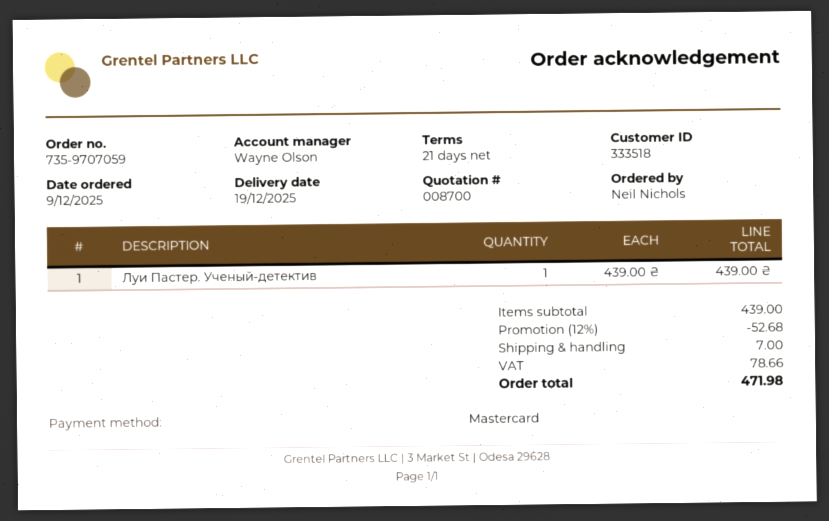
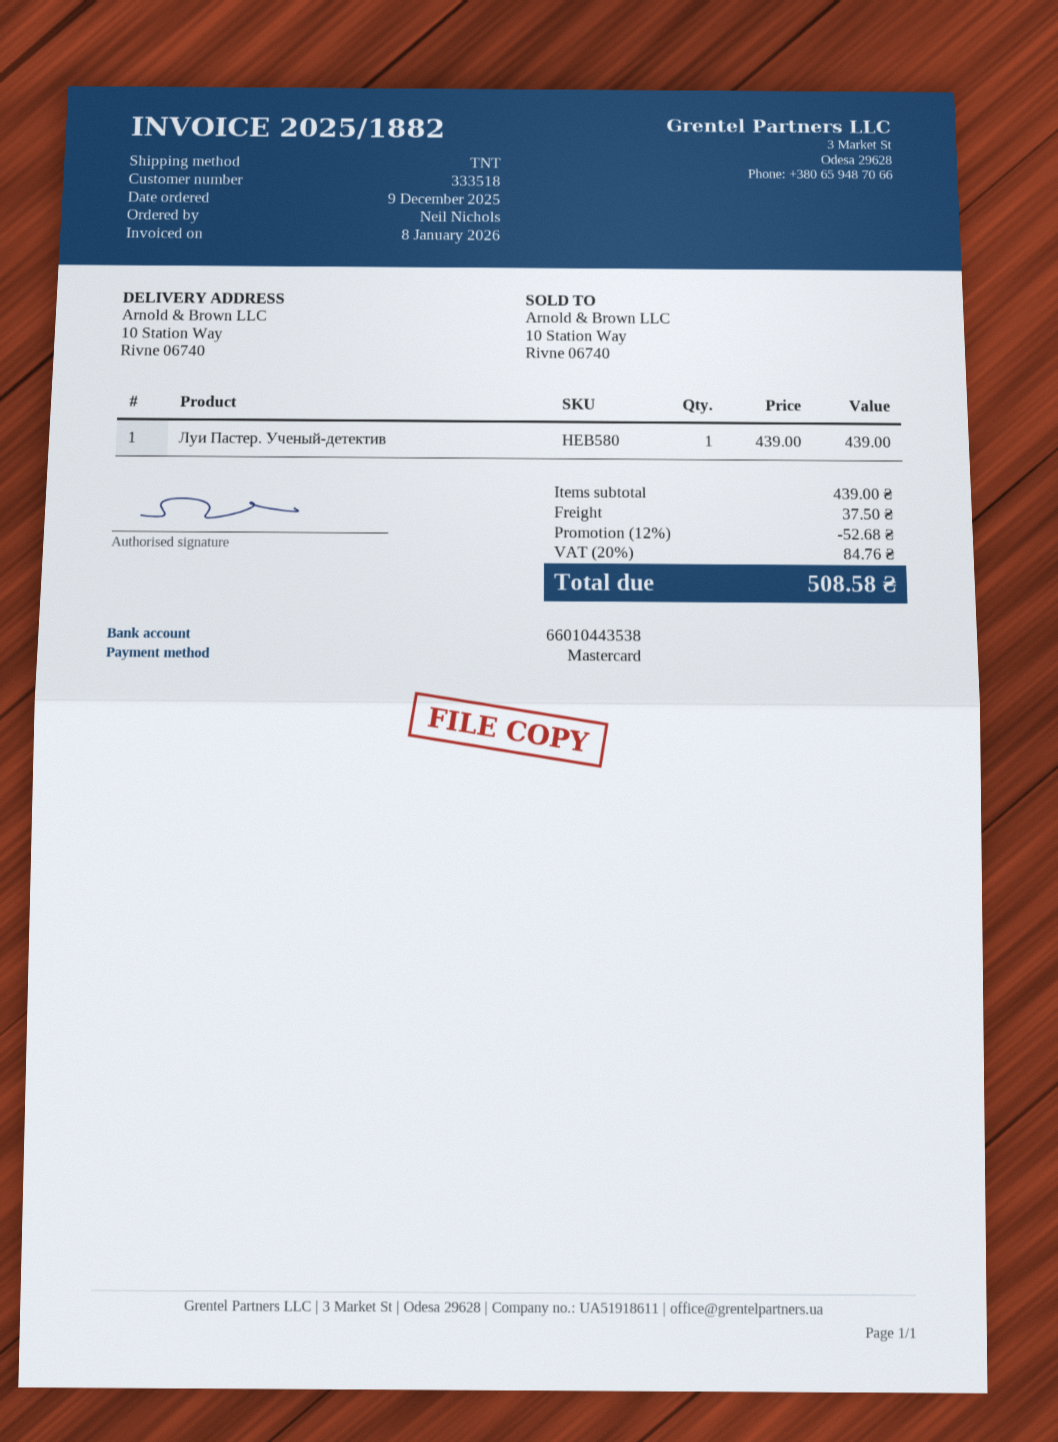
shipping: 7.00 -> 37.50
tax: 78.66 -> 84.76
total: 471.98 -> 508.58

